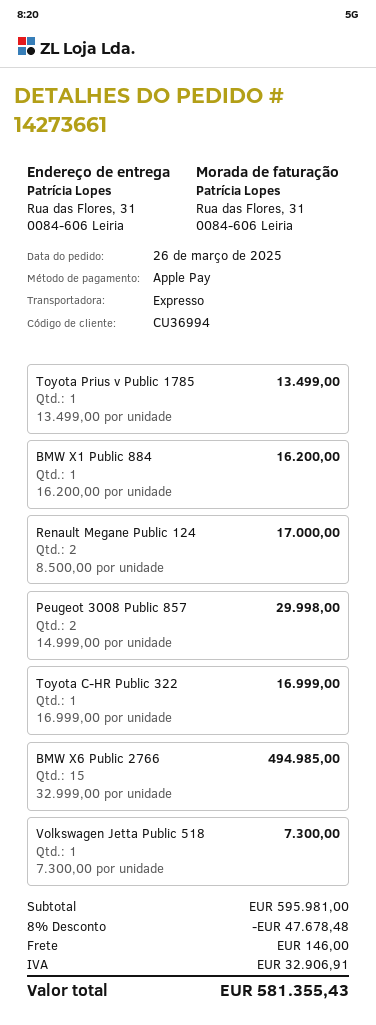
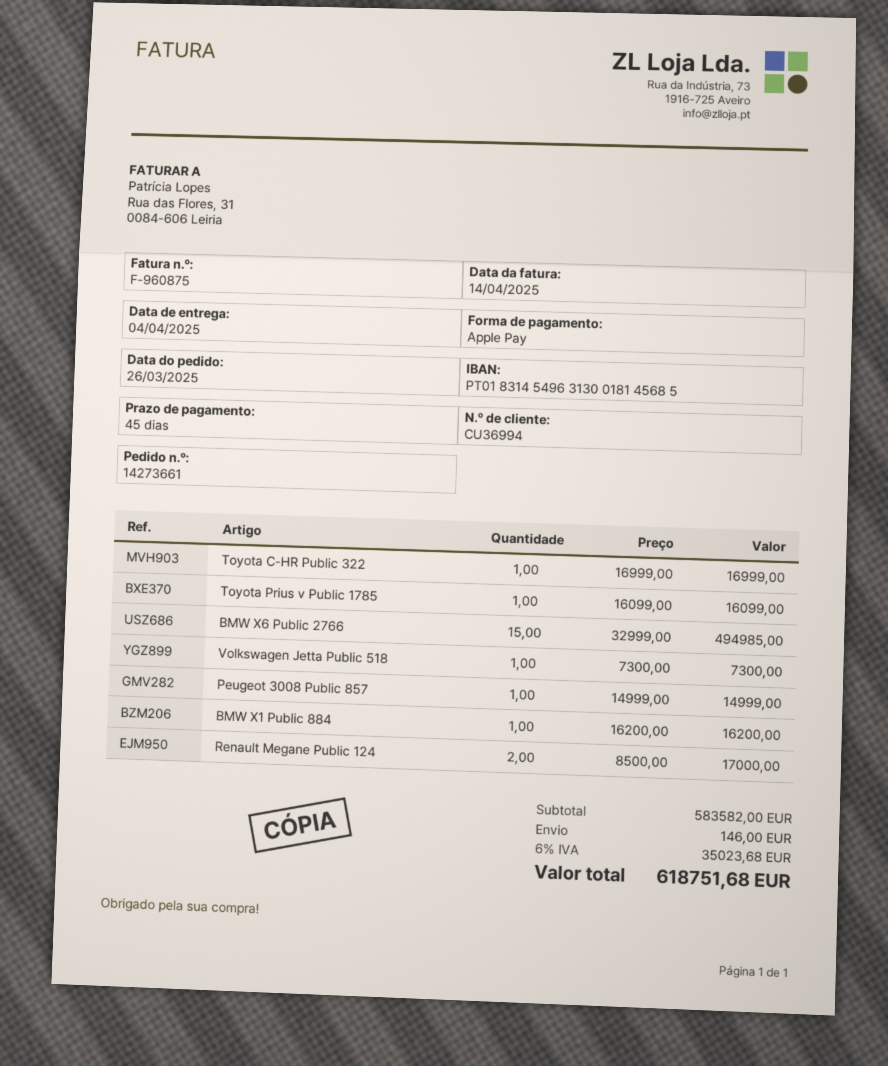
Toyota Prius v Public 1785: 1 x 13499.00 = 13499.00 -> 1 x 16099.00 = 16099.00
Peugeot 3008 Public 857: 2 x 14999.00 = 29998.00 -> 1 x 14999.00 = 14999.00
subtotal: 595981.00 -> 583582.00
discount: 8% = 47678.48 -> none
tax: 32906.91 -> 35023.68
total: 581355.43 -> 618751.68

